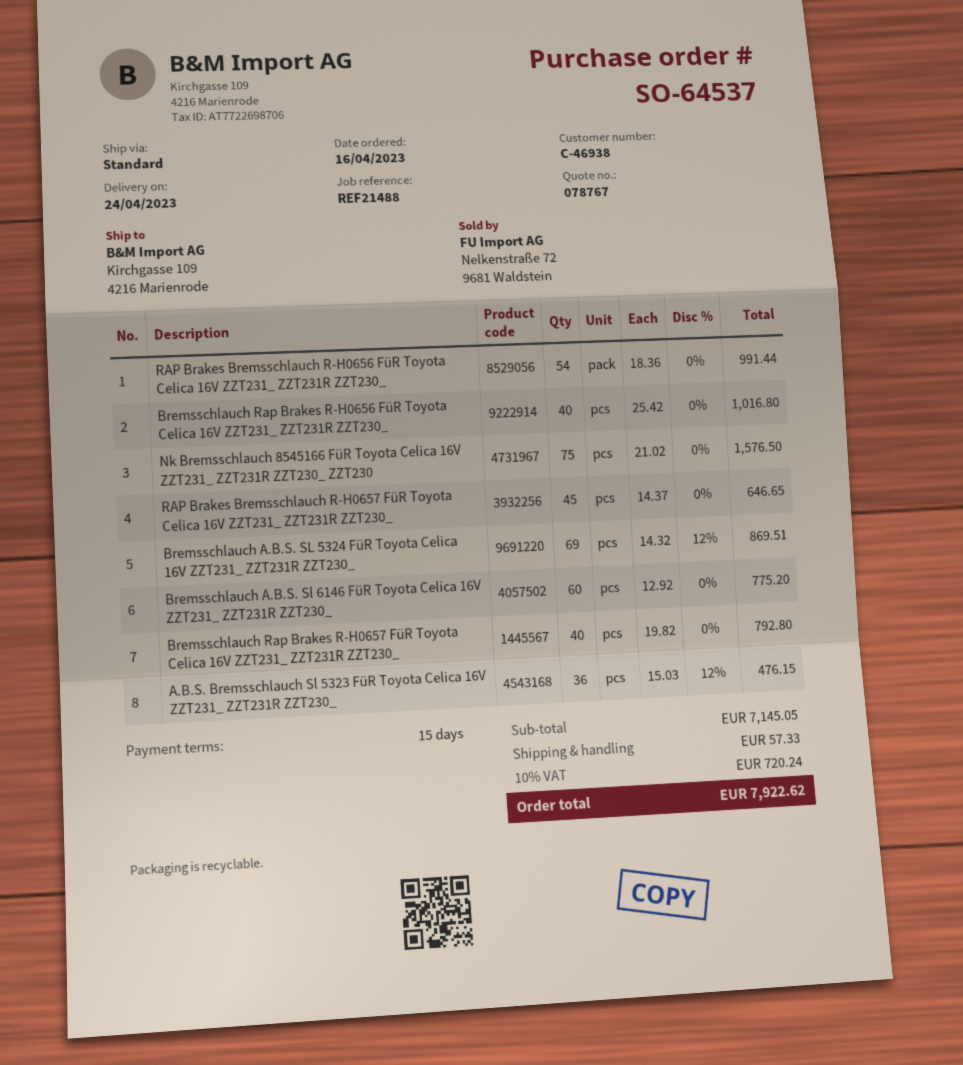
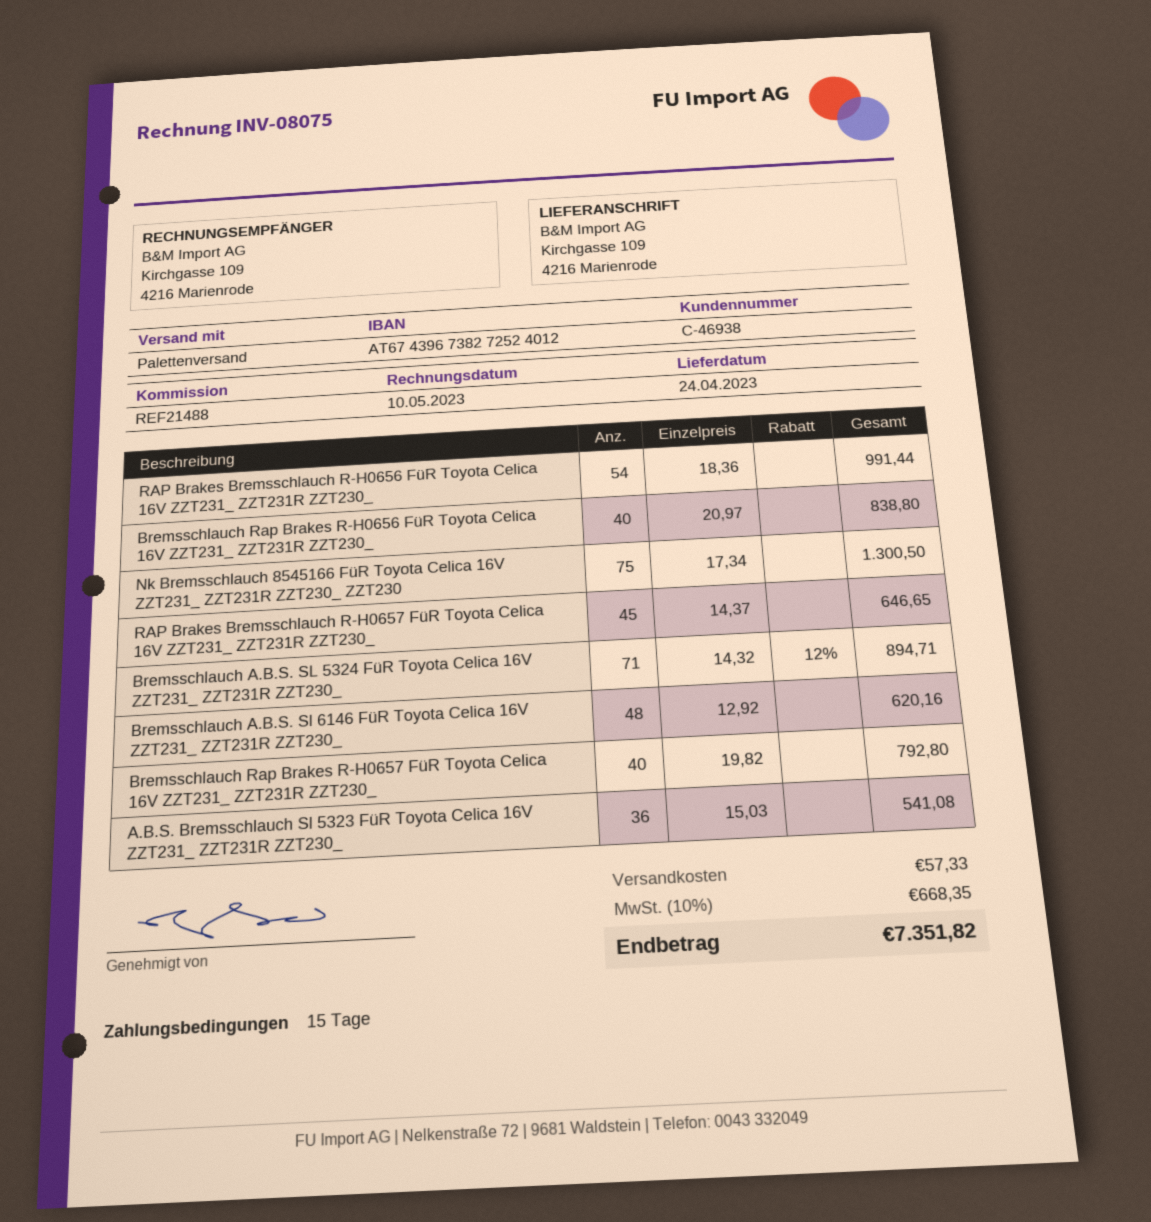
shipping method: standard -> pallet freight
Bremsschlauch Rap Brakes R-H0656 FüR Toyota Celica 16V ZZT231_ ZZT231R ZZT230_: 40 x 25.42 = 1016.80 -> 40 x 20.97 = 838.80
Nk Bremsschlauch 8545166 FüR Toyota Celica 16V ZZT231_ ZZT231R ZZT230_ ZZT230: 75 x 21.02 = 1576.50 -> 75 x 17.34 = 1300.50
Bremsschlauch A.B.S. SL 5324 FüR Toyota Celica 16V ZZT231_ ZZT231R ZZT230_: 69 x 14.32 - 12% = 869.51 -> 71 x 14.32 - 12% = 894.71
Bremsschlauch A.B.S. Sl 6146 FüR Toyota Celica 16V ZZT231_ ZZT231R ZZT230_: 60 x 12.92 = 775.20 -> 48 x 12.92 = 620.16
A.B.S. Bremsschlauch Sl 5323 FüR Toyota Celica 16V ZZT231_ ZZT231R ZZT230_: 36 x 15.03 - 12% = 476.15 -> 36 x 15.03 = 541.08
tax: 10% = 720.24 -> 10% = 668.35
total: 7922.62 -> 7351.82

